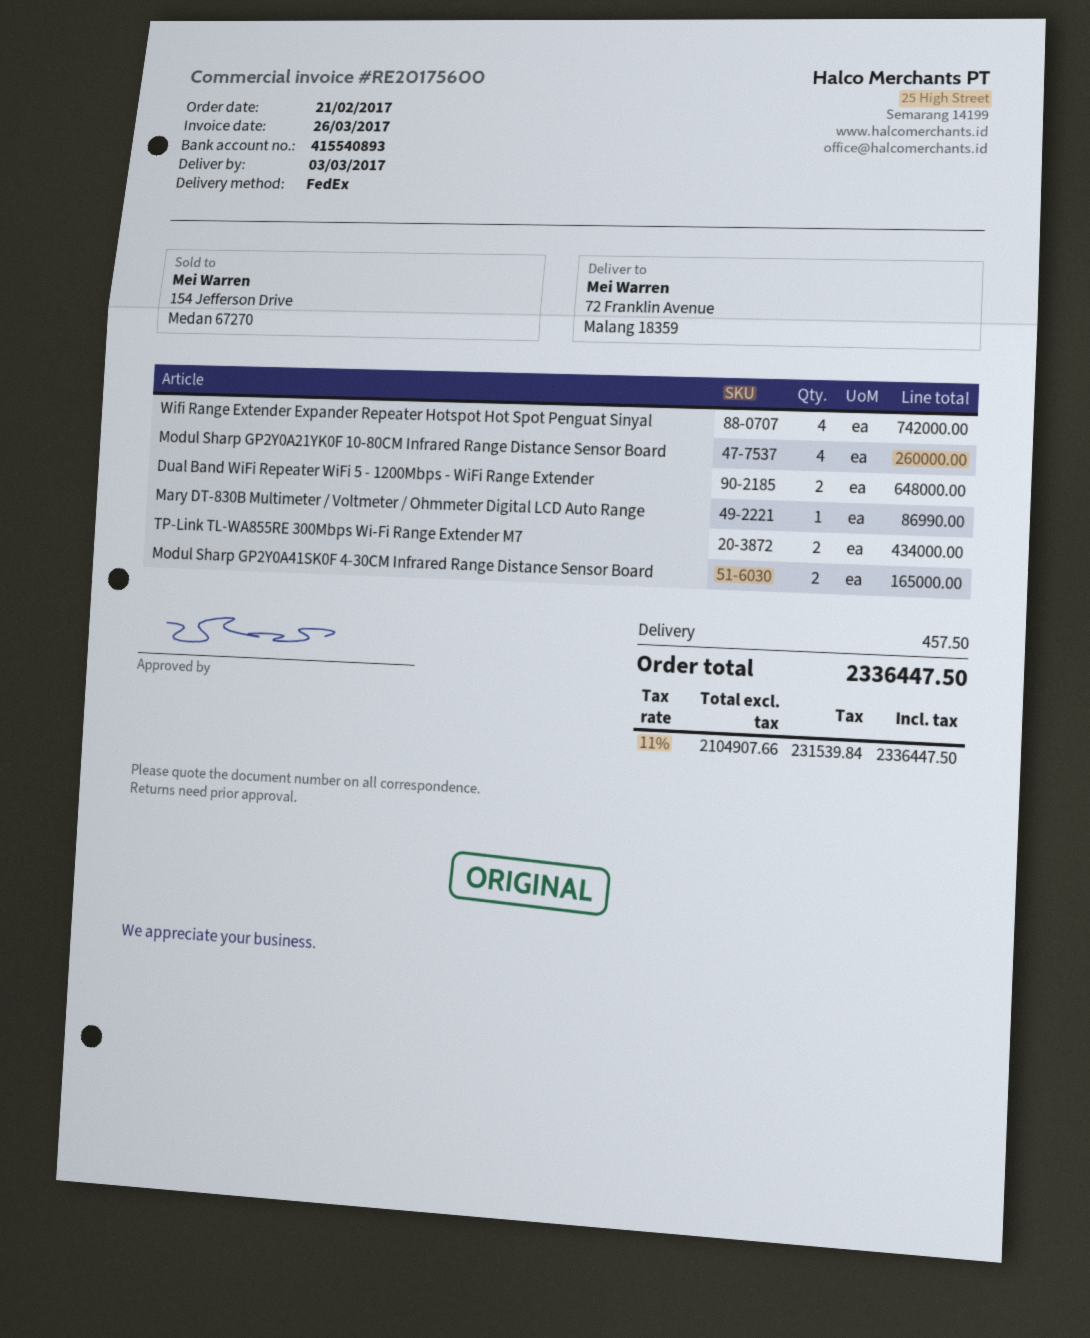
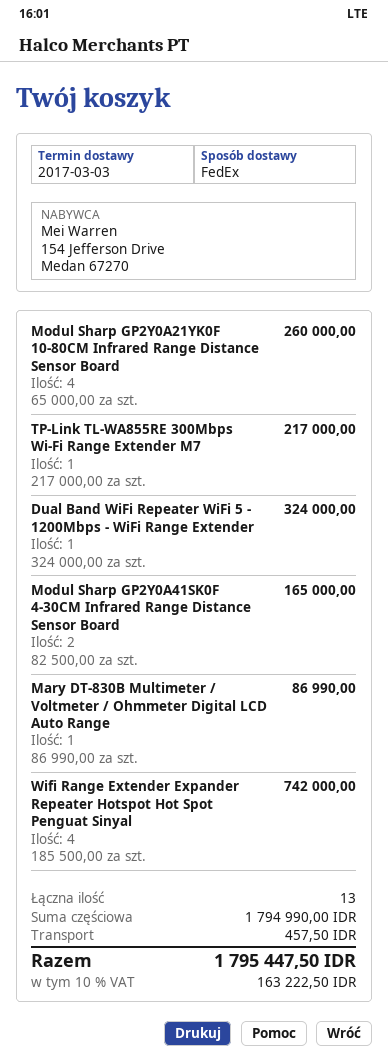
Dual Band WiFi Repeater WiFi 5 - 1200Mbps - WiFi Range Extender: 2 for 648000.00 -> 1 for 324000.00
TP-Link TL-WA855RE 300Mbps Wi-Fi Range Extender M7: 2 for 434000.00 -> 1 for 217000.00
tax: 11% = 231539.84 -> 10% = 163222.50
total: 2336447.50 -> 1795447.50

